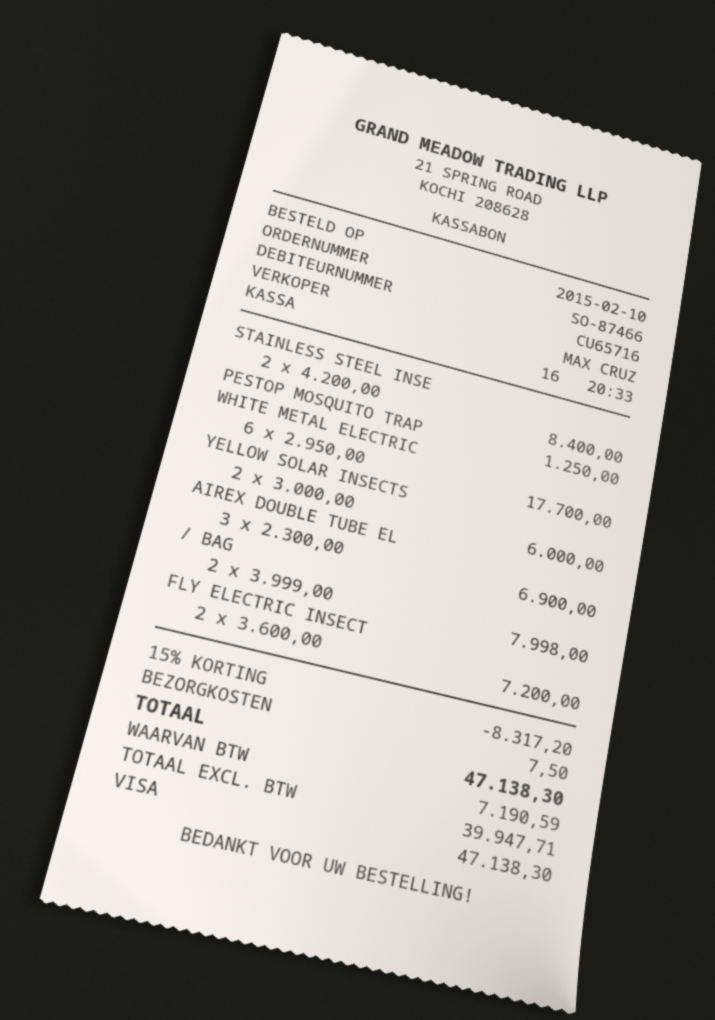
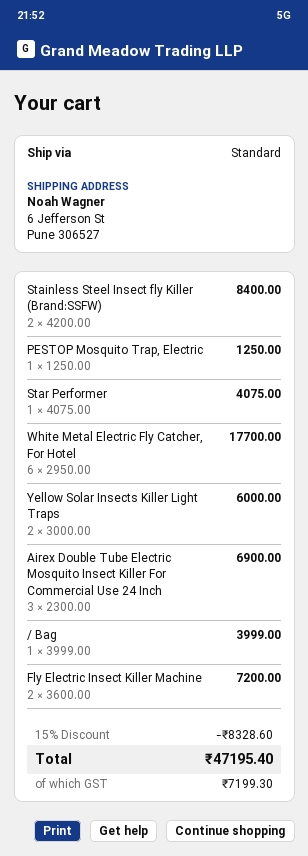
/ BAG: 2 x 3999.00 = 7998.00 -> 1 x 3999.00 = 3999.00
Star Performer: none -> 1 x 4075.00 = 4075.00
discount: 15% = 8317.20 -> 15% = 8328.60
shipping: 7.50 -> none
tax: 7190.59 -> 7199.30
total: 47138.30 -> 47195.40

